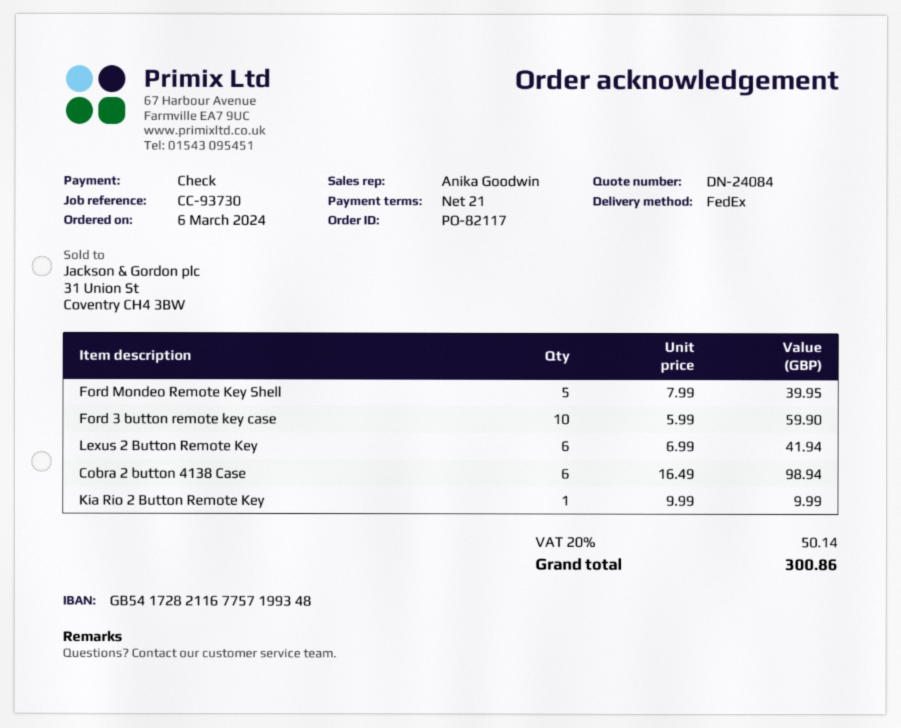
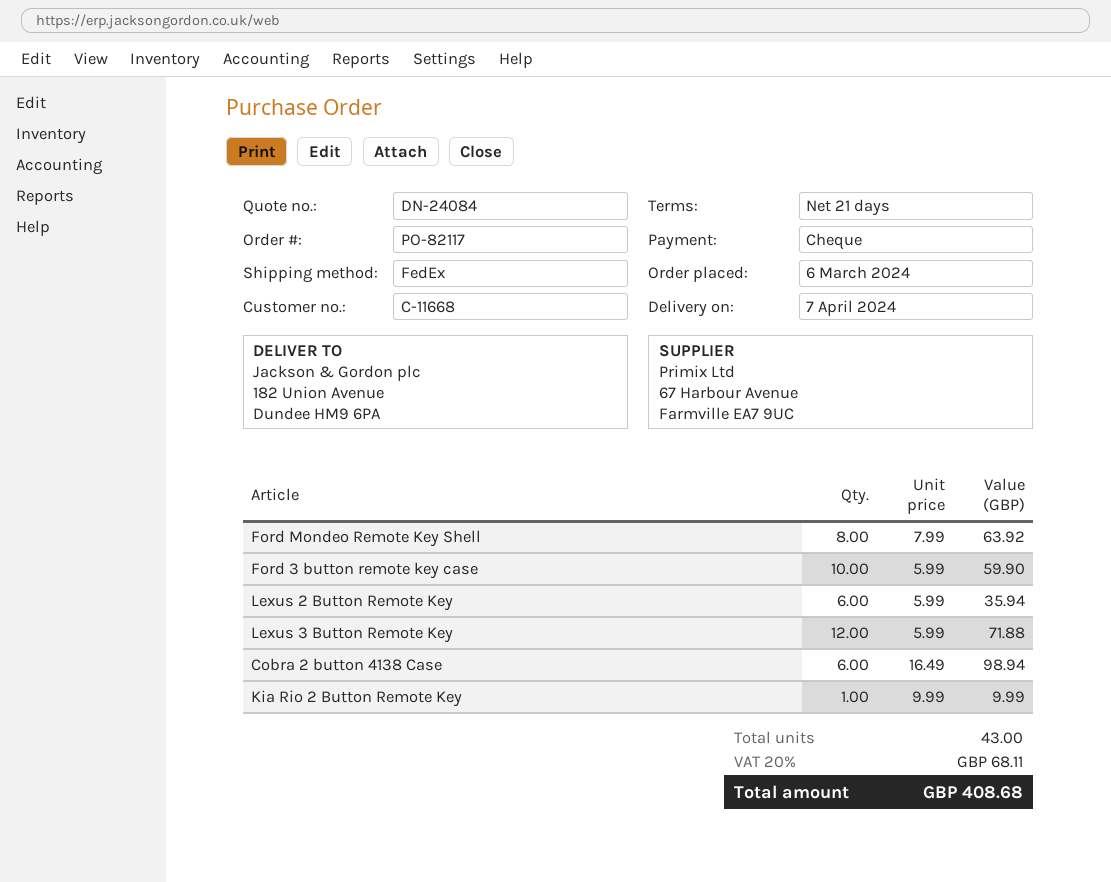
Ford Mondeo Remote Key Shell: 5 x 7.99 = 39.95 -> 8 x 7.99 = 63.92
Lexus 2 Button Remote Key: 6 x 6.99 = 41.94 -> 6 x 5.99 = 35.94
Lexus 3 Button Remote Key: none -> 12 x 5.99 = 71.88
tax: 20% = 50.14 -> 20% = 68.11
total: 300.86 -> 408.68

